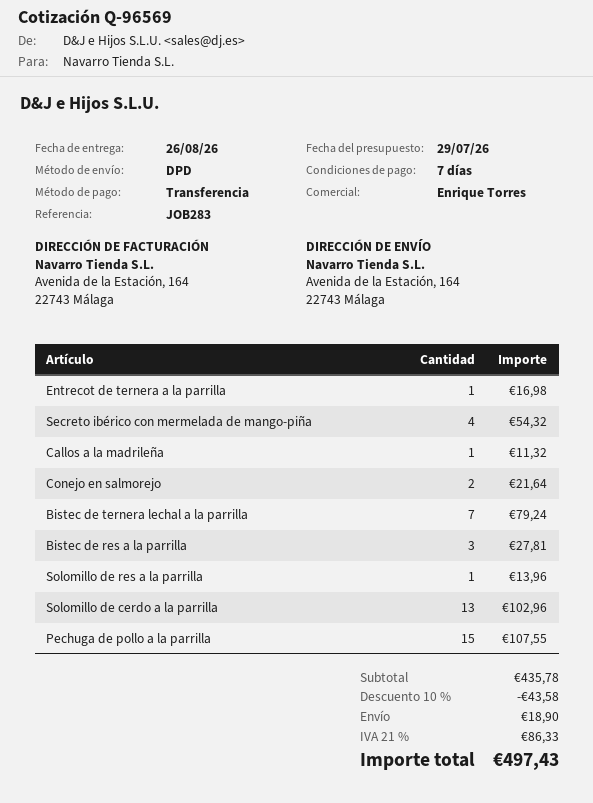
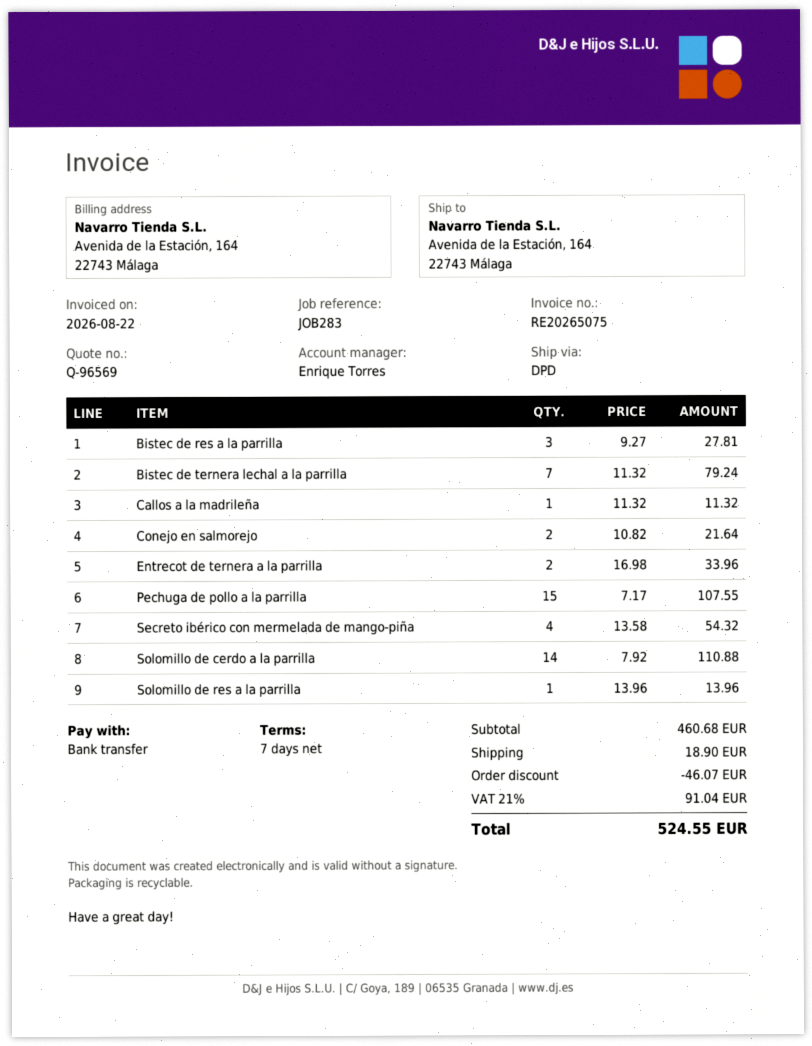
Entrecot de ternera a la parrilla: 1 for 16.98 -> 2 for 33.96
Solomillo de cerdo a la parrilla: 13 for 102.96 -> 14 for 110.88
subtotal: 435.78 -> 460.68
discount: 43.58 -> 46.07
tax: 21% = 86.33 -> 21% = 91.04
total: 497.43 -> 524.55

